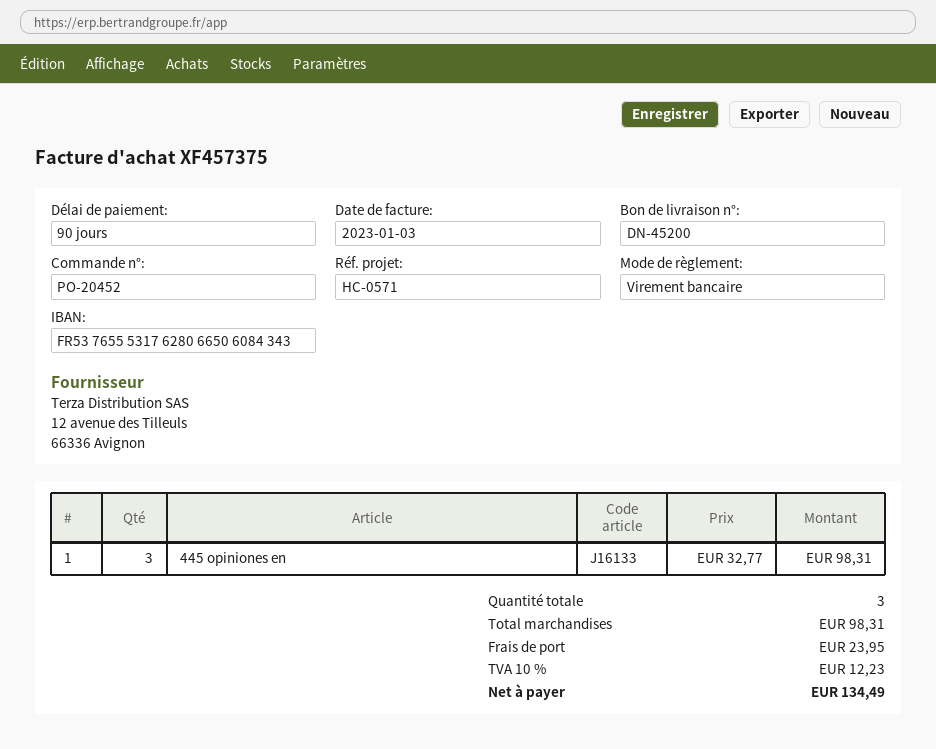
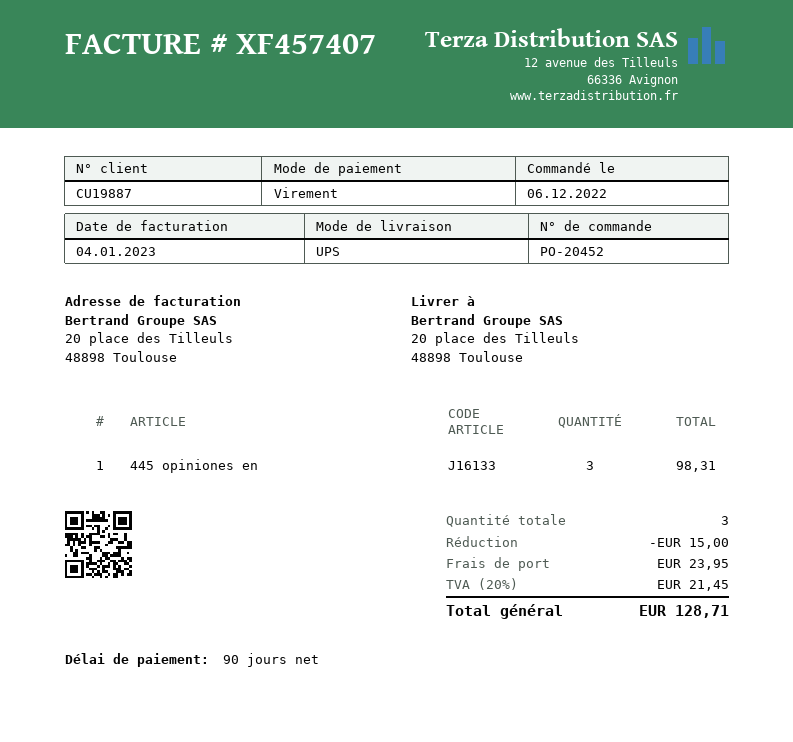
invoice number: XF457375 -> XF457407
invoice date: 2023-01-03 -> 2023-01-04
discount: none -> 15.00
tax: 10% = 12.23 -> 20% = 21.45
total: 134.49 -> 128.71

